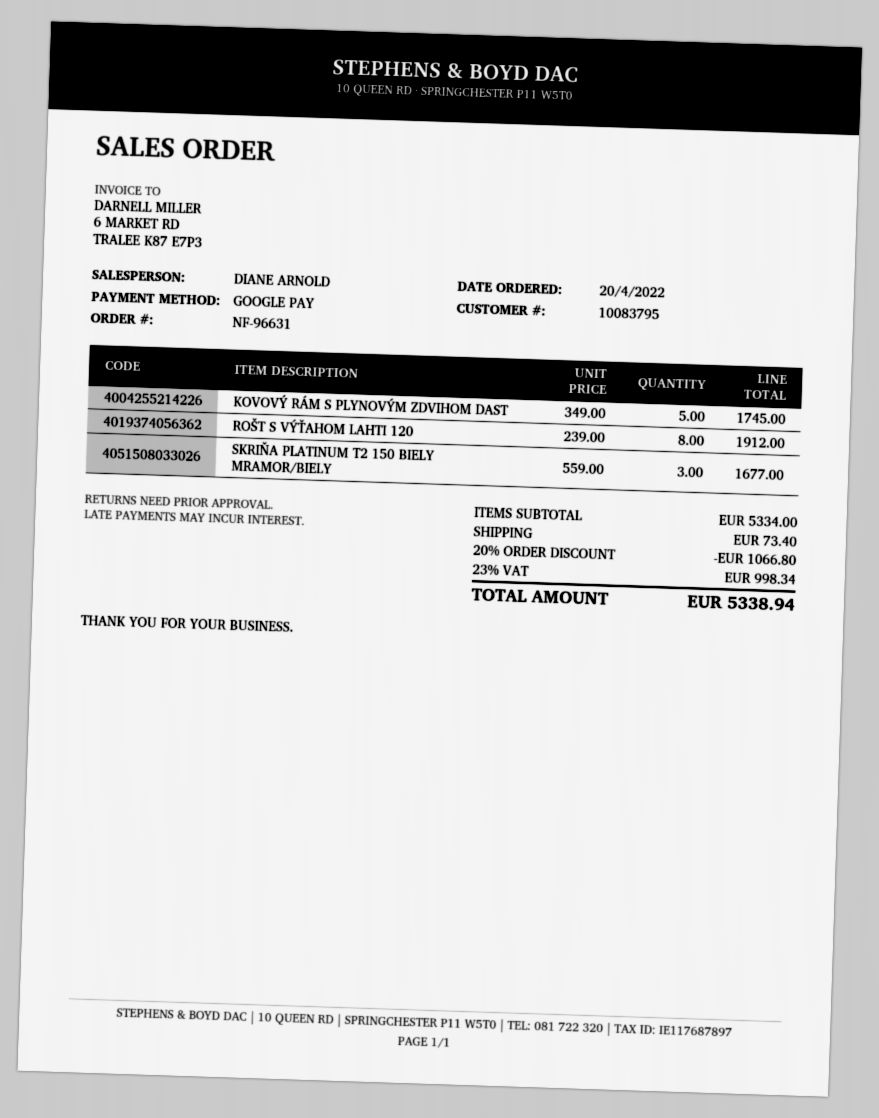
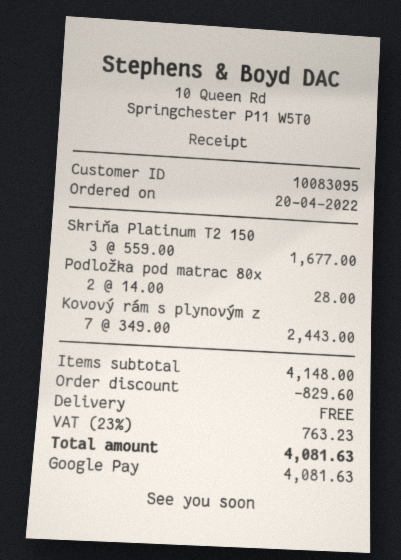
customer number: 10083795 -> 10083095
KOVOVÝ RÁM S PLYNOVÝM ZDVIHOM DAST: 5 x 349.00 = 1745.00 -> 7 x 349.00 = 2443.00
ROŠT S VÝŤAHOM LAHTI 120: 8 x 239.00 = 1912.00 -> none
Podložka pod matrac 80x: none -> 2 x 14.00 = 28.00
subtotal: 5334.00 -> 4148.00
discount: 1066.80 -> 829.60
shipping: 73.40 -> 0.00
tax: 23% = 998.34 -> 23% = 763.23
total: 5338.94 -> 4081.63

